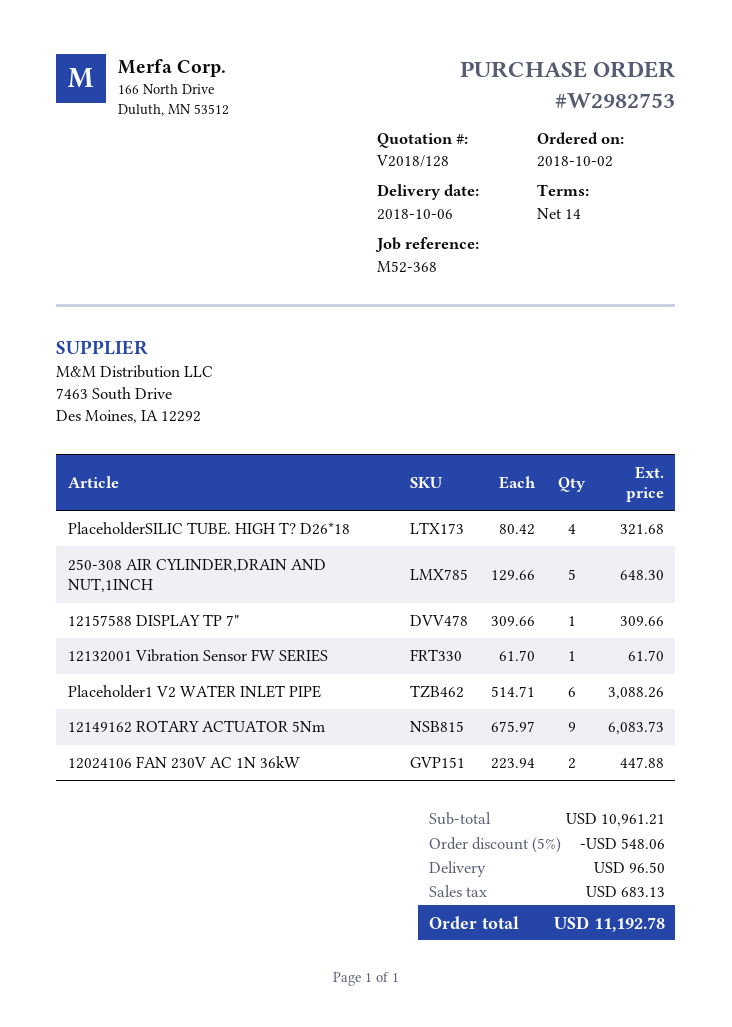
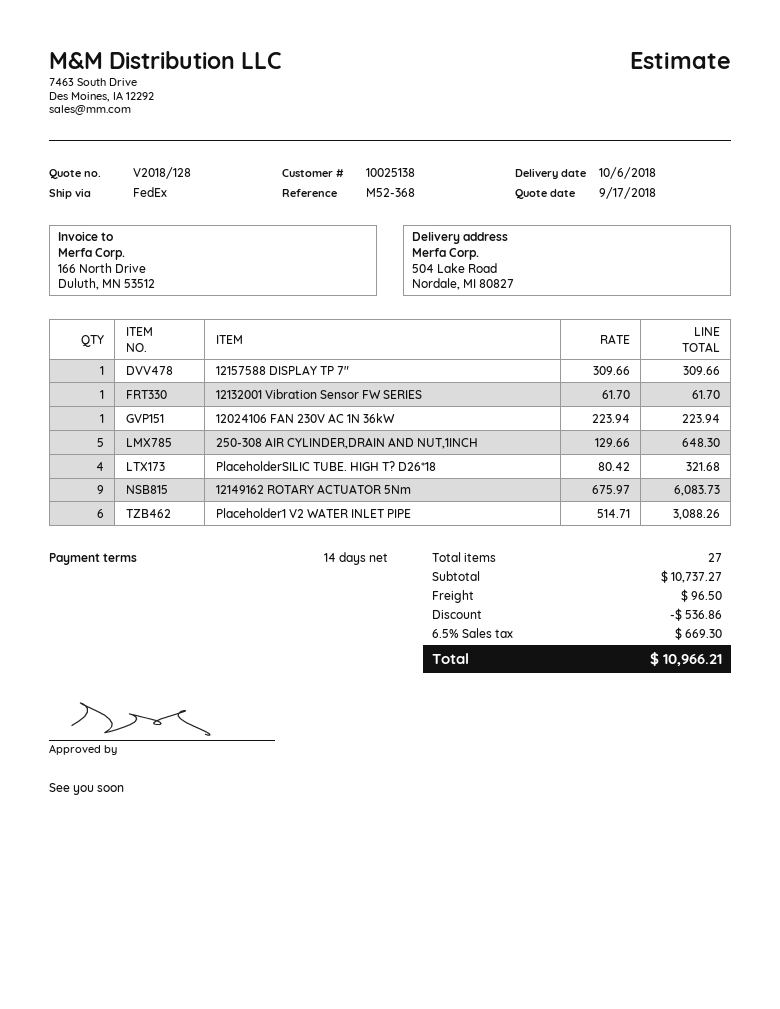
12024106 FAN 230V AC 1N 36kW: 2 x 223.94 = 447.88 -> 1 x 223.94 = 223.94
subtotal: 10961.21 -> 10737.27
discount: 548.06 -> 536.86
tax: 683.13 -> 669.30
total: 11192.78 -> 10966.21

